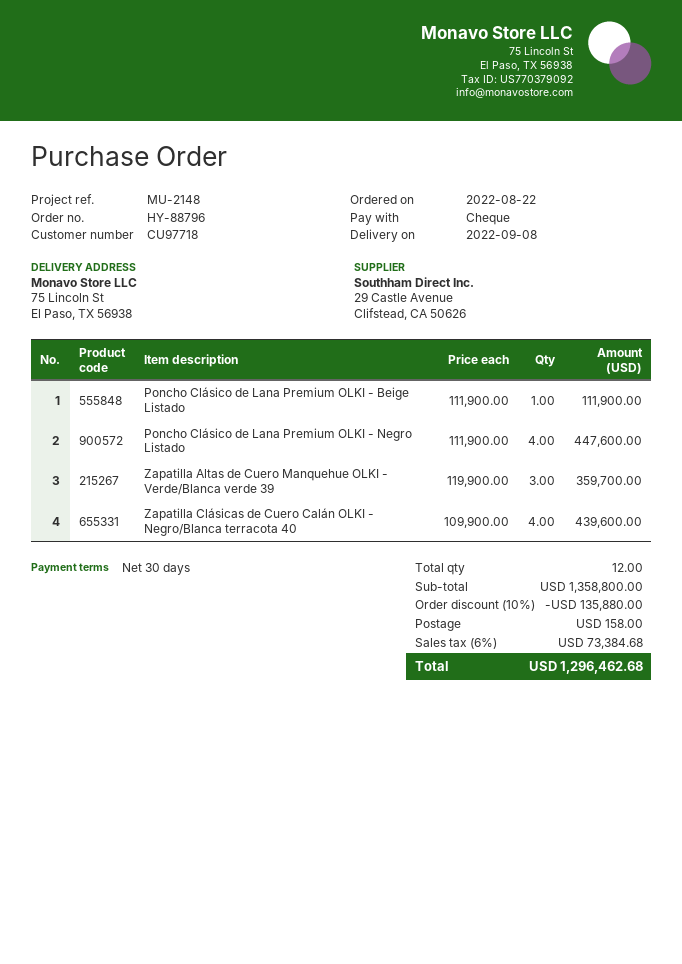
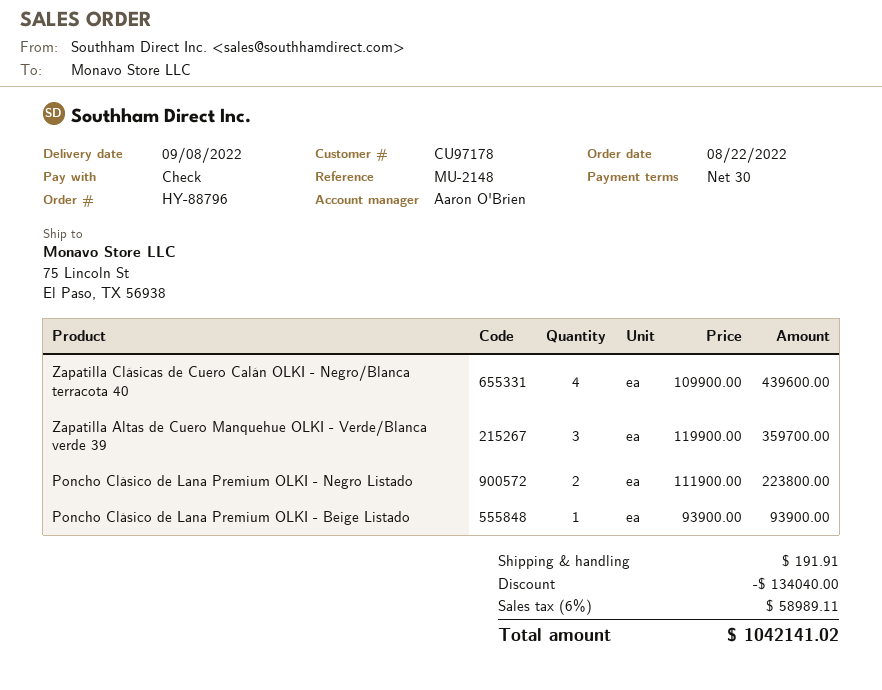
customer number: CU97718 -> CU97178
Poncho Clásico de Lana Premium OLKI - Beige Listado: 1 x 111900.00 = 111900.00 -> 1 x 93900.00 = 93900.00
Poncho Clásico de Lana Premium OLKI - Negro Listado: 4 x 111900.00 = 447600.00 -> 2 x 111900.00 = 223800.00
discount: 135880.00 -> 134040.00
shipping: 158.00 -> 191.91
tax: 6% = 73384.68 -> 6% = 58989.11
total: 1296462.68 -> 1042141.02

